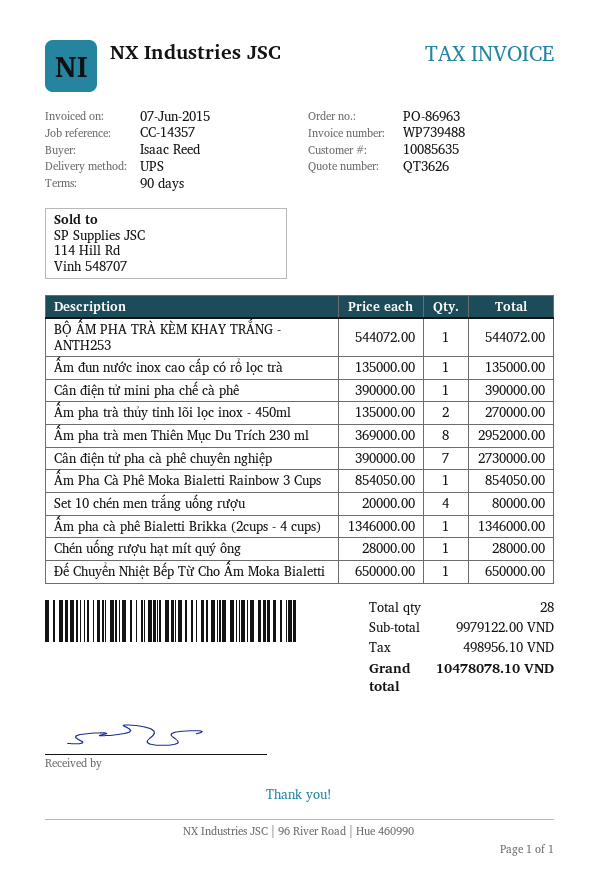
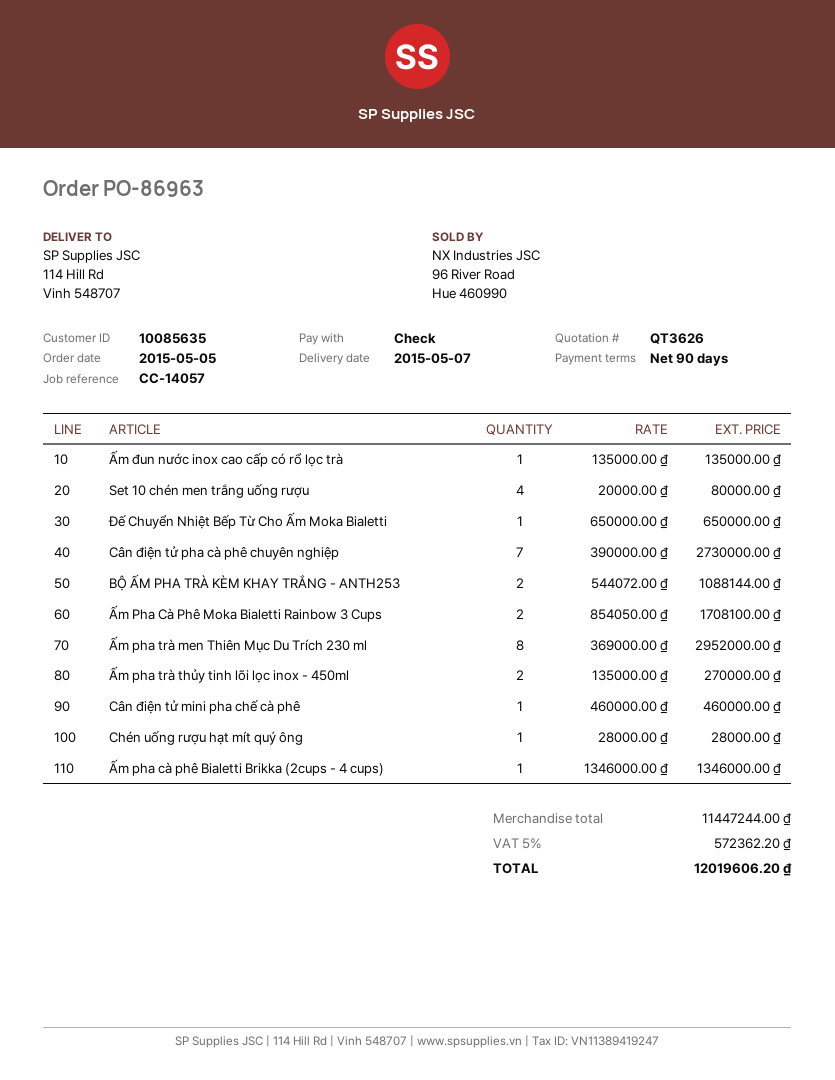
reference: CC-14357 -> CC-14057
BỘ ẤM PHA TRÀ KÈM KHAY TRẮNG - ANTH253: 1 x 544072.00 = 544072.00 -> 2 x 544072.00 = 1088144.00
Cân điện tử mini pha chế cà phê: 1 x 390000.00 = 390000.00 -> 1 x 460000.00 = 460000.00
Ấm Pha Cà Phê Moka Bialetti Rainbow 3 Cups: 1 x 854050.00 = 854050.00 -> 2 x 854050.00 = 1708100.00
subtotal: 9979122.00 -> 11447244.00
tax: 498956.10 -> 572362.20
total: 10478078.10 -> 12019606.20

